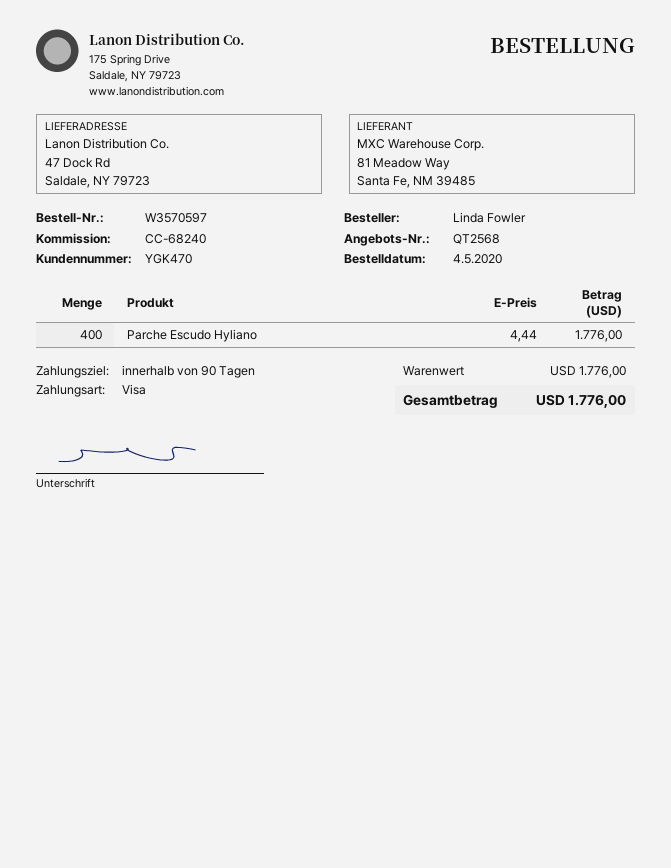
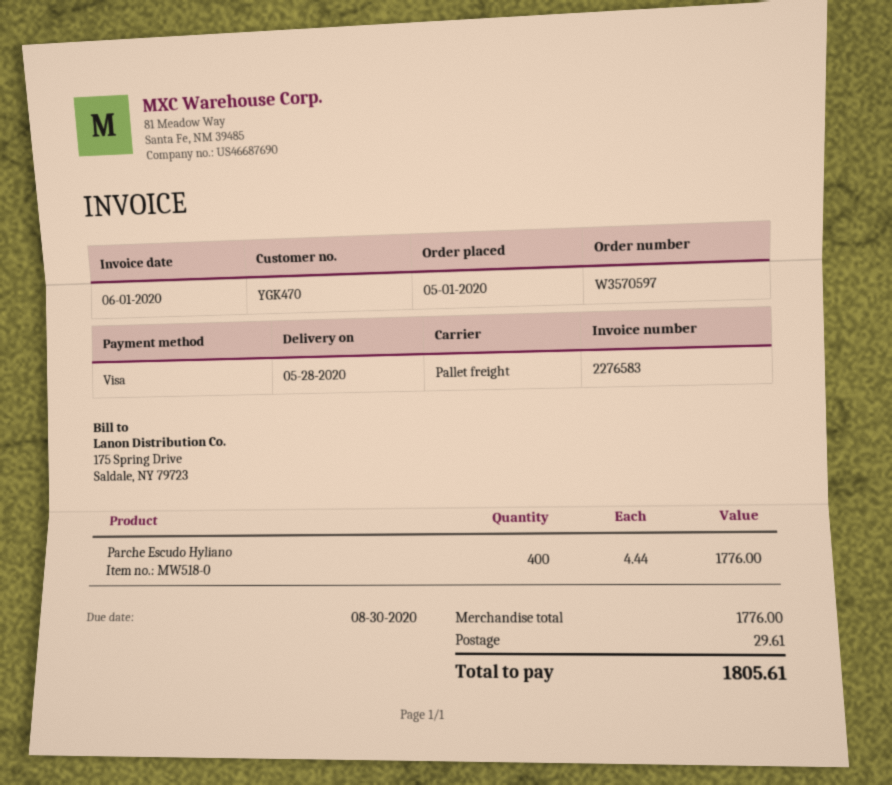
order date: 2020-05-04 -> 2020-05-01
shipping: none -> 29.61
total: 1776.00 -> 1805.61

